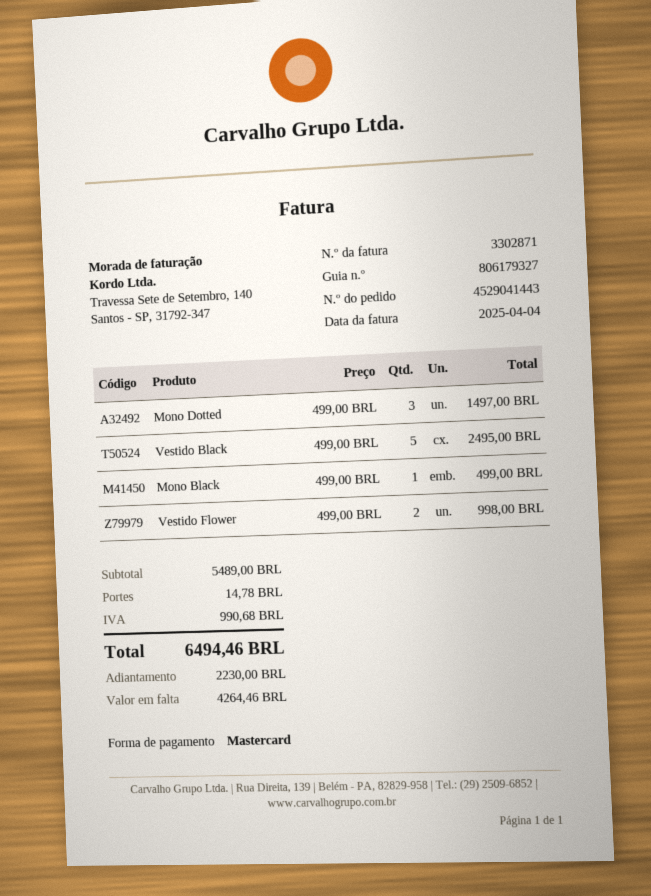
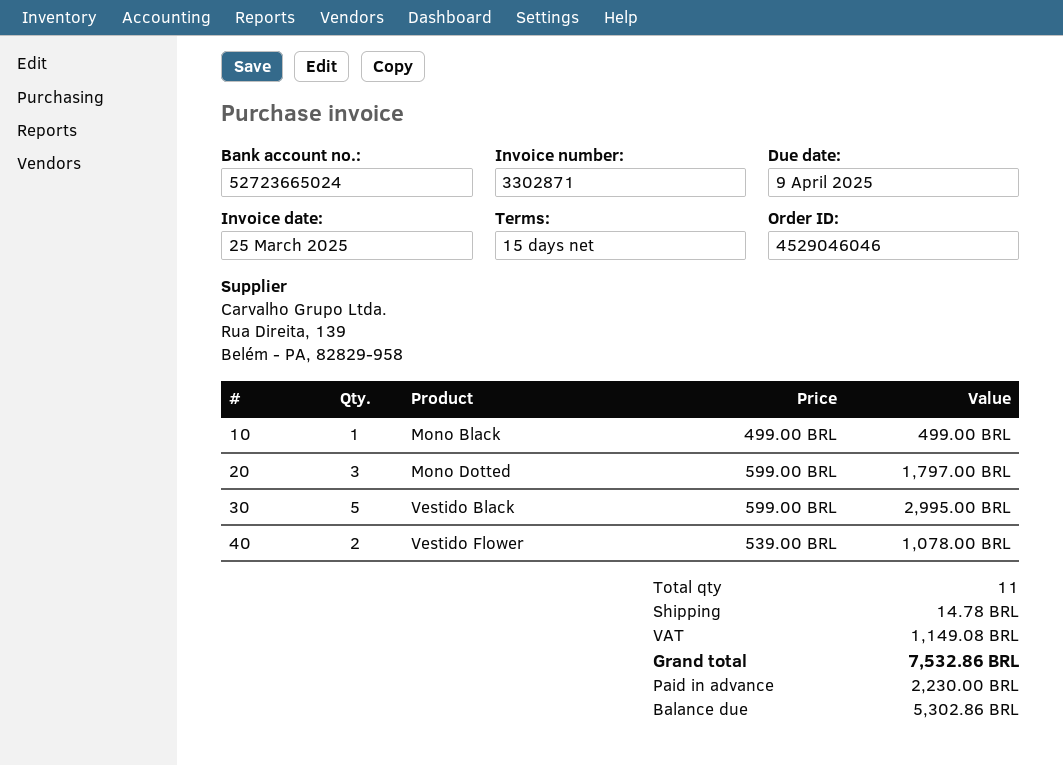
order number: 4529041443 -> 4529046046
invoice date: 2025-04-04 -> 2025-03-25
Mono Dotted: 3 x 499.00 = 1497.00 -> 3 x 599.00 = 1797.00
Vestido Black: 5 x 499.00 = 2495.00 -> 5 x 599.00 = 2995.00
Vestido Flower: 2 x 499.00 = 998.00 -> 2 x 539.00 = 1078.00
tax: 990.68 -> 1149.08
total: 6494.46 -> 7532.86
balance: 4264.46 -> 5302.86

